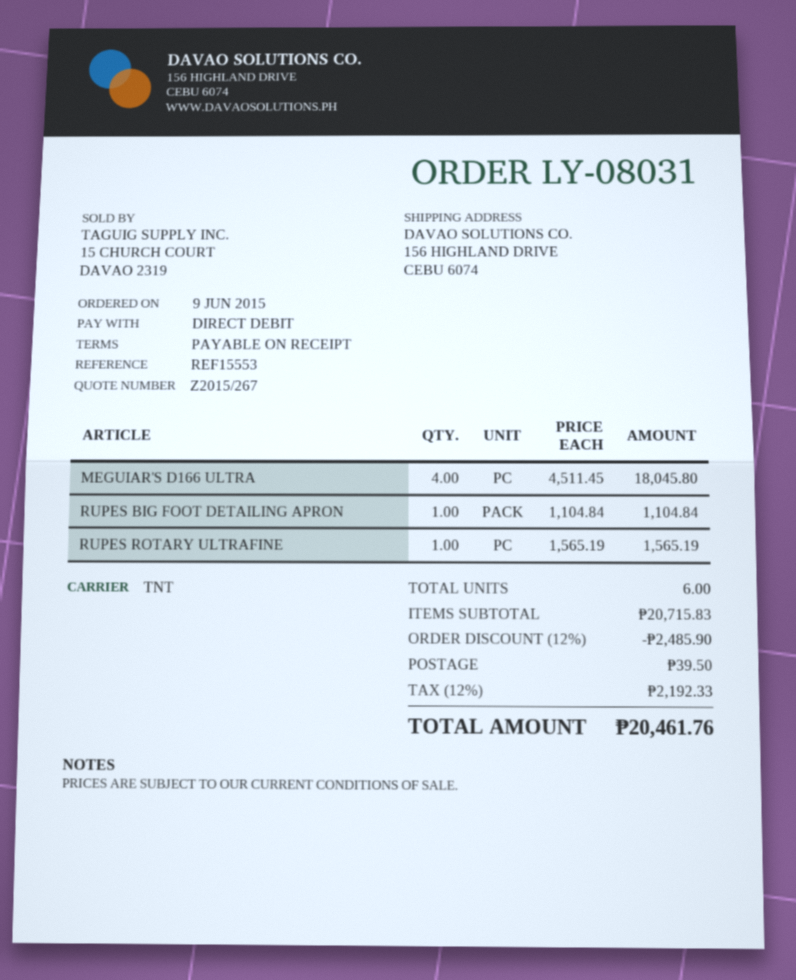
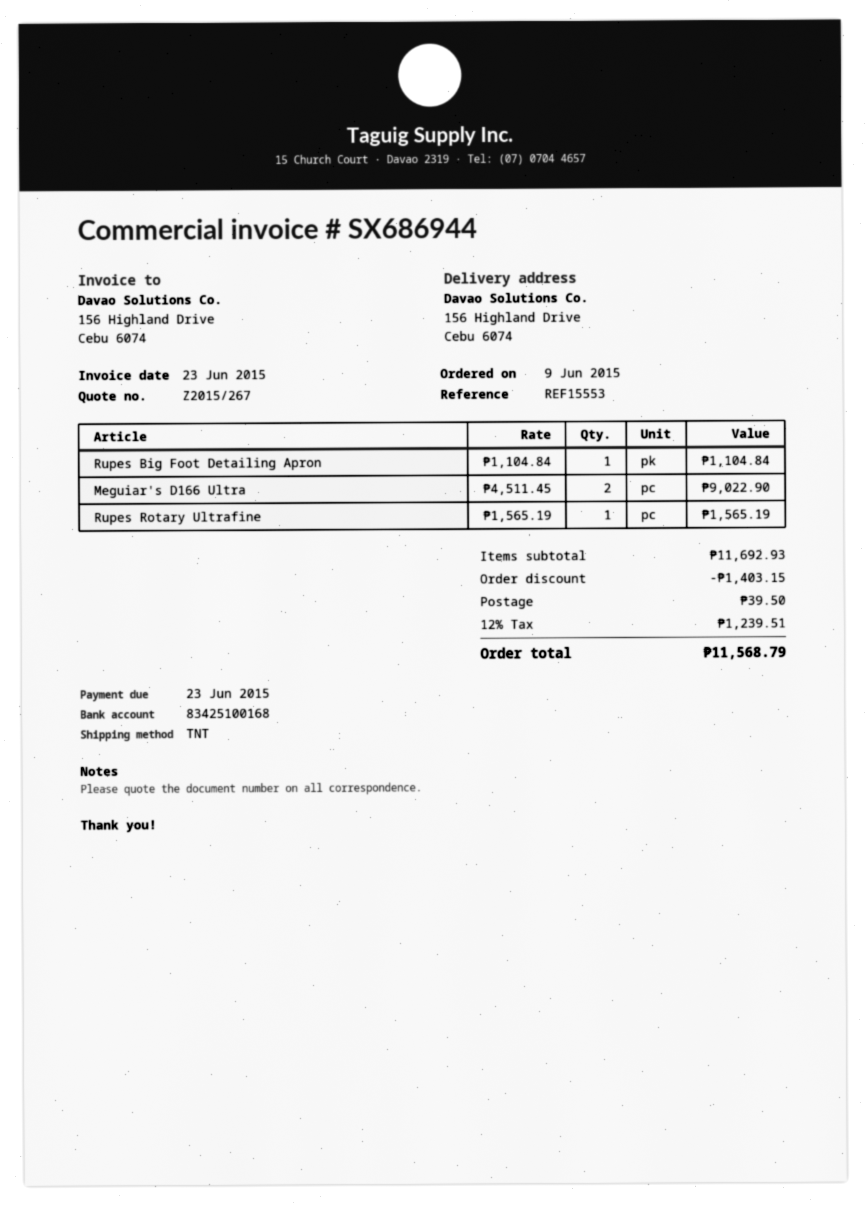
MEGUIAR'S D166 ULTRA: 4 x 4511.45 = 18045.80 -> 2 x 4511.45 = 9022.90
subtotal: 20715.83 -> 11692.93
discount: 2485.90 -> 1403.15
tax: 12% = 2192.33 -> 12% = 1239.51
total: 20461.76 -> 11568.79

